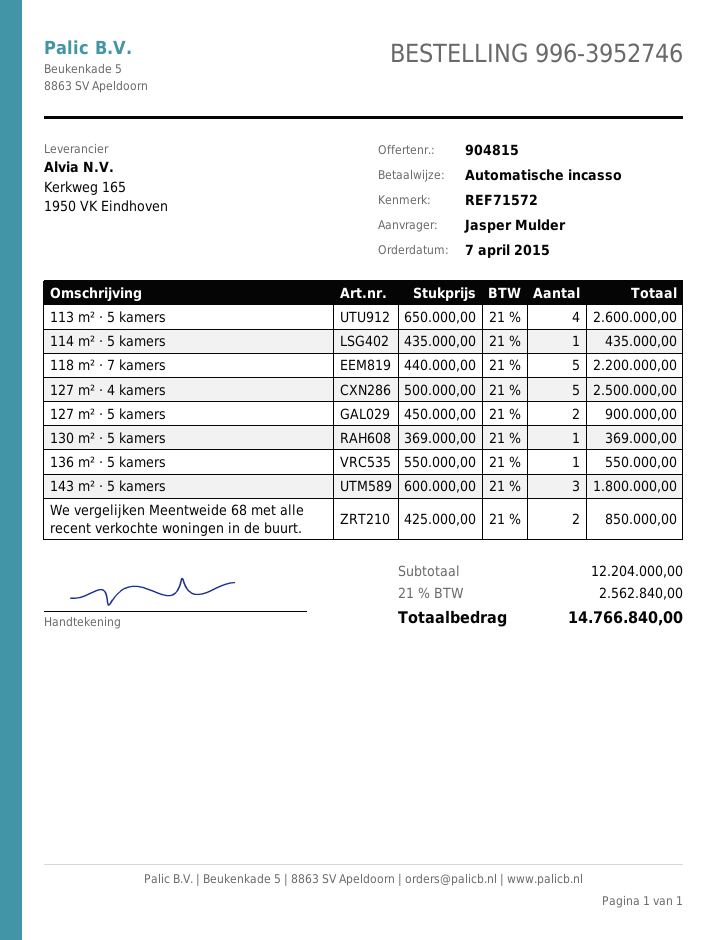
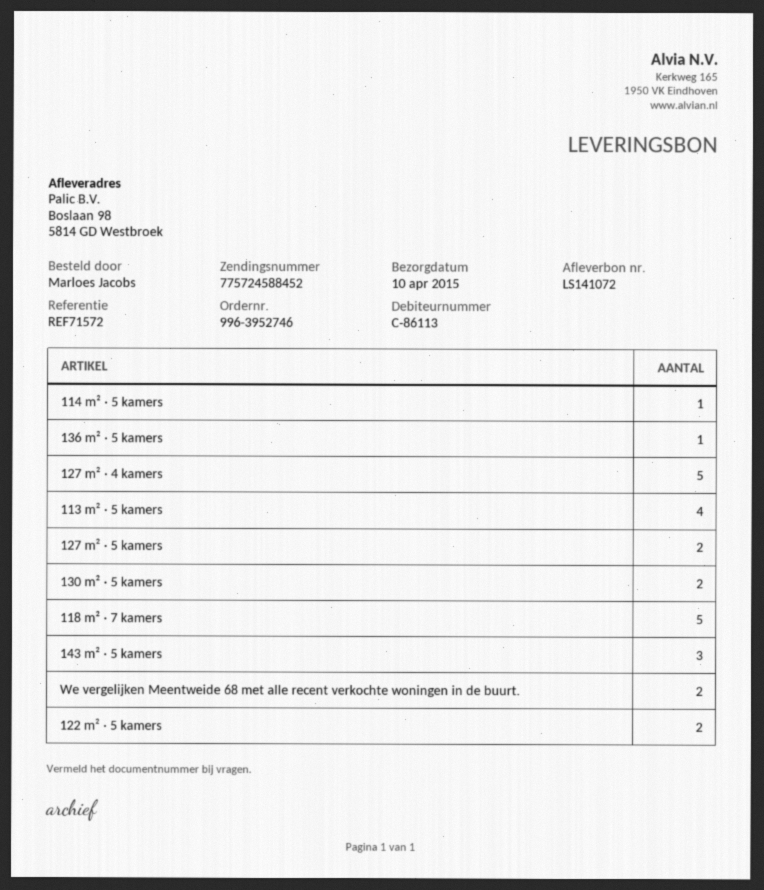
ordered by: Jasper Mulder -> Marloes Jacobs
130 m² · 5 kamers: 1 -> 2
122 m² · 5 kamers: none -> 2

